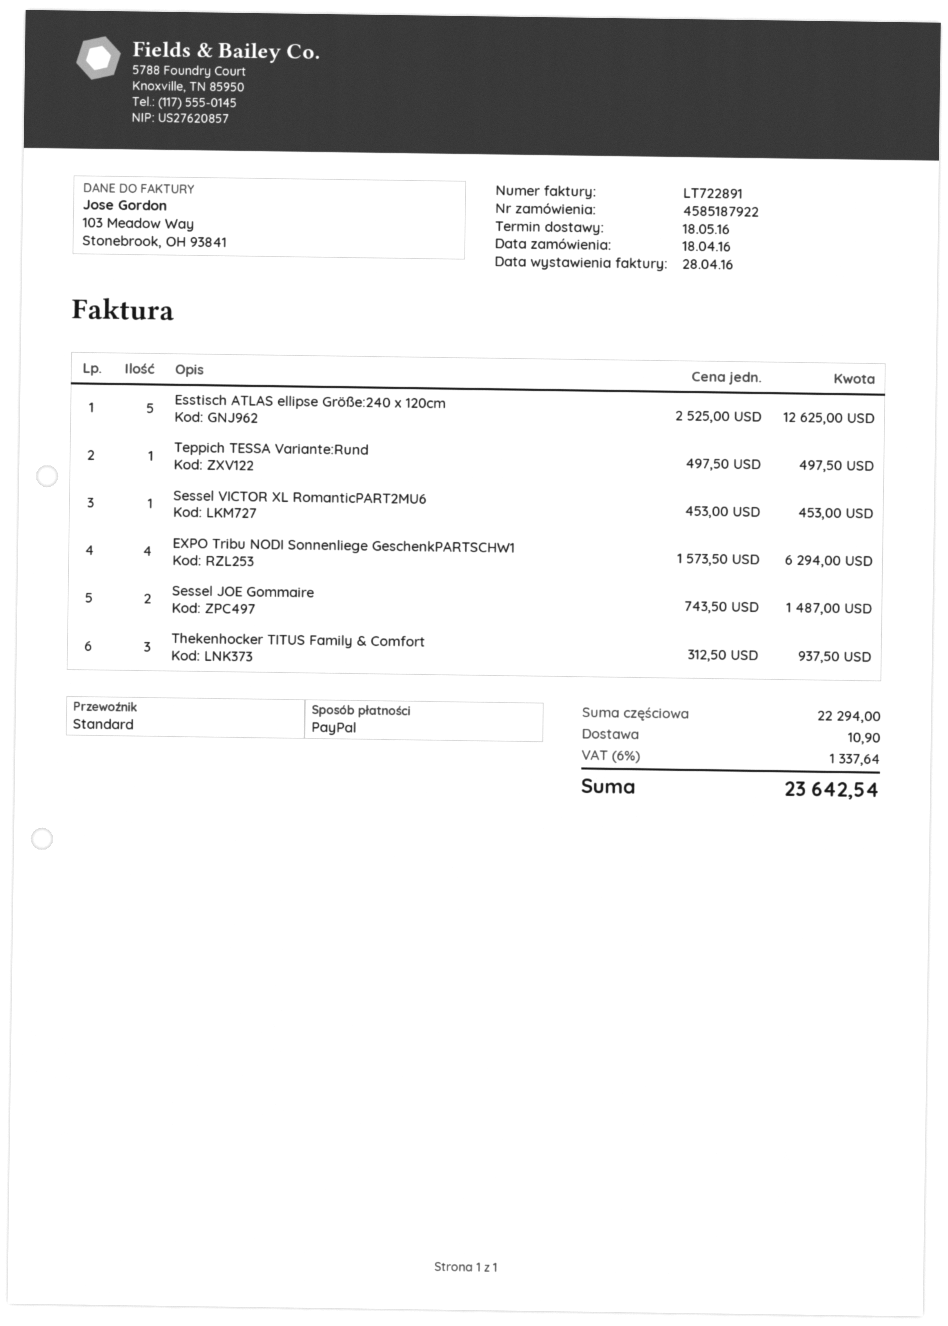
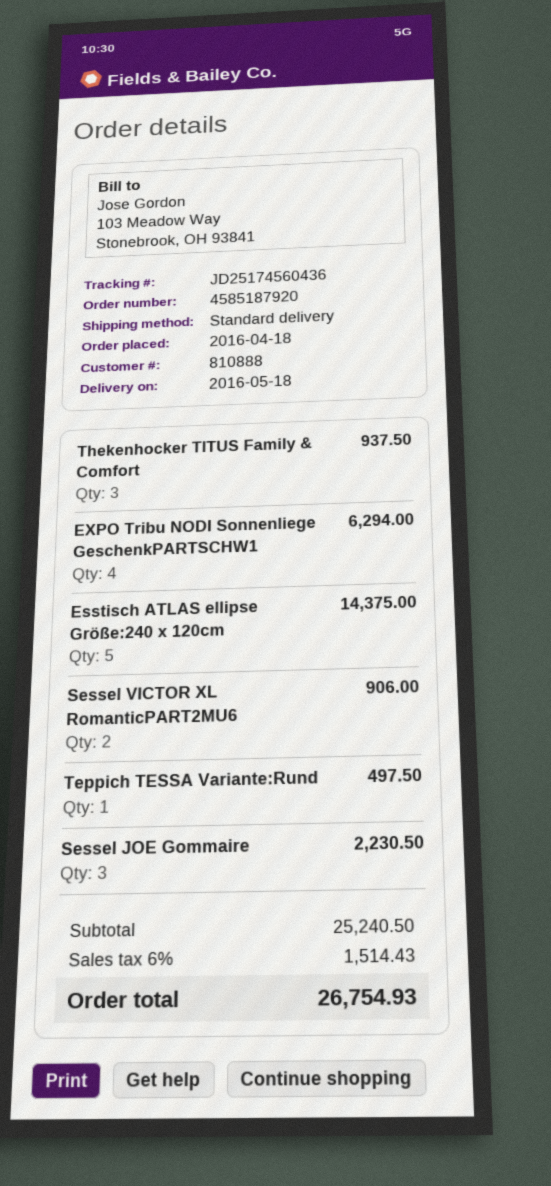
order number: 4585187922 -> 4585187920
Esstisch ATLAS ellipse Größe:240 x 120cm: 5 for 12625.00 -> 5 for 14375.00
Sessel VICTOR XL RomanticPART2MU6: 1 for 453.00 -> 2 for 906.00
Sessel JOE Gommaire: 2 for 1487.00 -> 3 for 2230.50
subtotal: 22294.00 -> 25240.50
shipping: 10.90 -> none
tax: 6% = 1337.64 -> 6% = 1514.43
total: 23642.54 -> 26754.93

